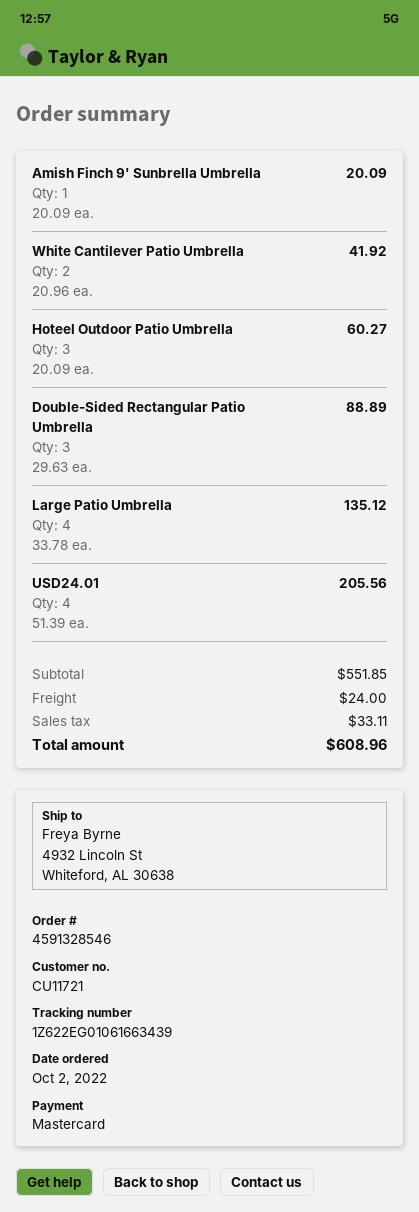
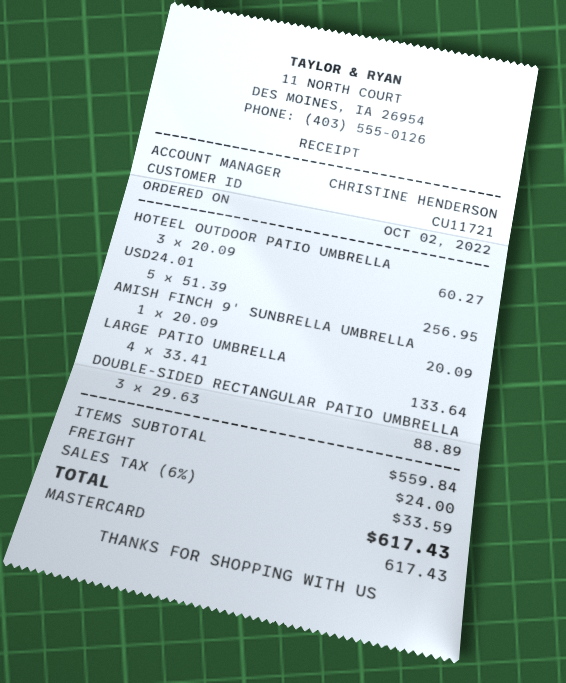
White Cantilever Patio Umbrella: 2 x 20.96 = 41.92 -> none
Large Patio Umbrella: 4 x 33.78 = 135.12 -> 4 x 33.41 = 133.64
USD24.01: 4 x 51.39 = 205.56 -> 5 x 51.39 = 256.95
subtotal: 551.85 -> 559.84
tax: 33.11 -> 33.59
total: 608.96 -> 617.43

